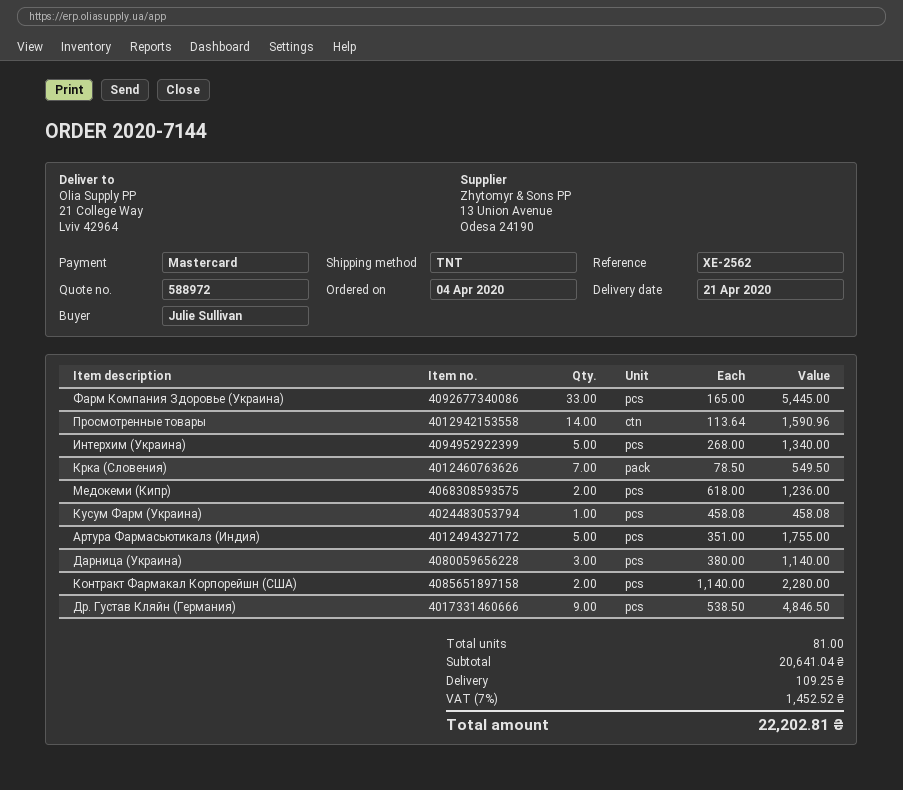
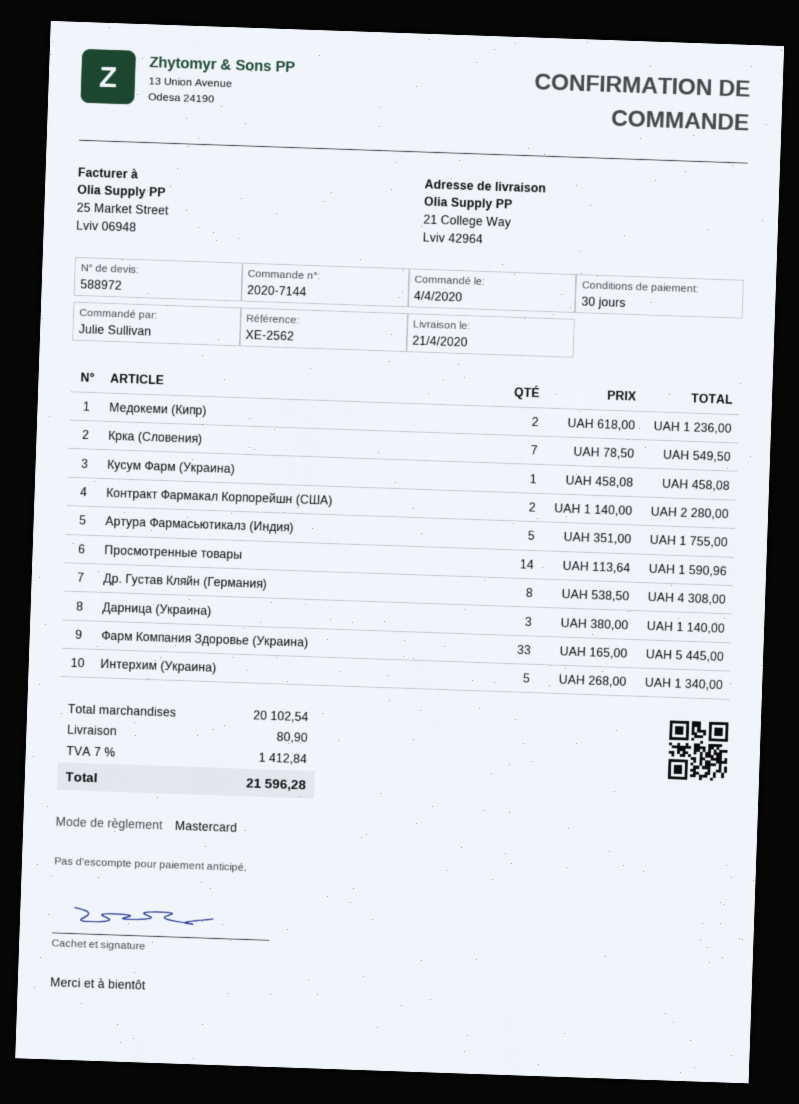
Др. Густав Кляйн (Германия): 9 x 538.50 = 4846.50 -> 8 x 538.50 = 4308.00
subtotal: 20641.04 -> 20102.54
shipping: 109.25 -> 80.90
tax: 7% = 1452.52 -> 7% = 1412.84
total: 22202.81 -> 21596.28

